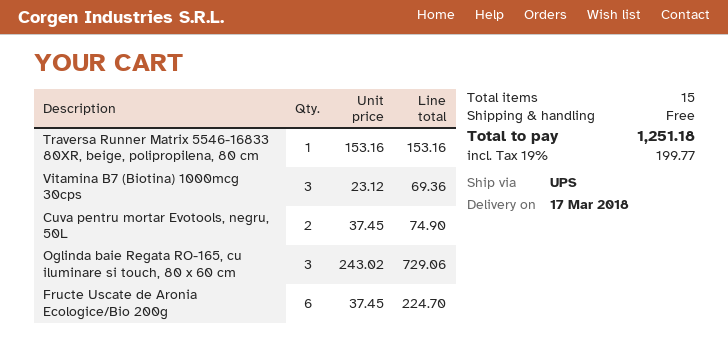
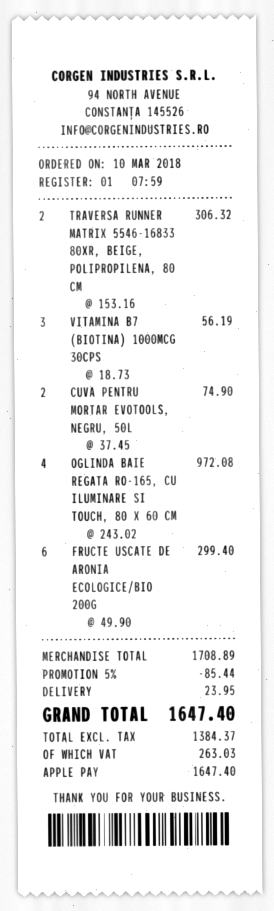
Traversa Runner Matrix 5546-16833 80XR, beige, polipropilena, 80 cm: 1 x 153.16 = 153.16 -> 2 x 153.16 = 306.32
Vitamina B7 (Biotina) 1000mcg 30cps: 3 x 23.12 = 69.36 -> 3 x 18.73 = 56.19
Oglinda baie Regata RO-165, cu iluminare si touch, 80 x 60 cm: 3 x 243.02 = 729.06 -> 4 x 243.02 = 972.08
Fructe Uscate de Aronia Ecologice/Bio 200g: 6 x 37.45 = 224.70 -> 6 x 49.90 = 299.40
discount: none -> 5% = 85.44
shipping: 0.00 -> 23.95
tax: 199.77 -> 263.03
total: 1251.18 -> 1647.40

